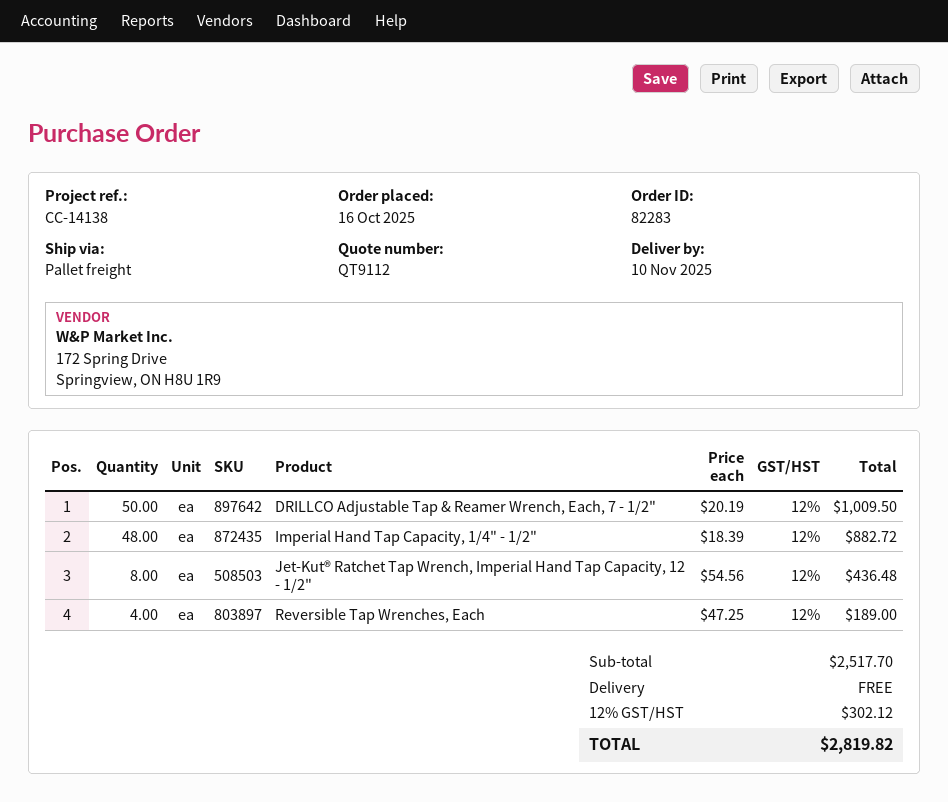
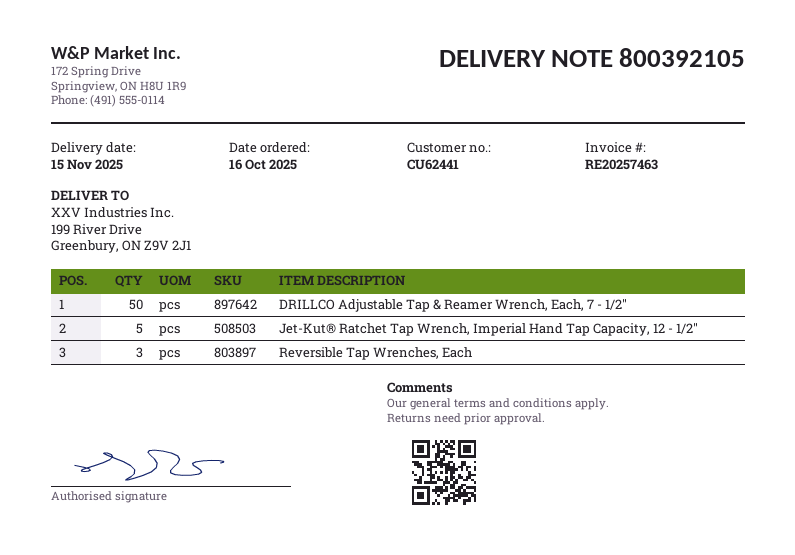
delivery date: 2025-11-10 -> 2025-11-15
Imperial Hand Tap Capacity, 1/4" - 1/2": 48 -> none
Jet-Kut® Ratchet Tap Wrench, Imperial Hand Tap Capacity, 12 - 1/2": 8 -> 5
Reversible Tap Wrenches, Each: 4 -> 3

